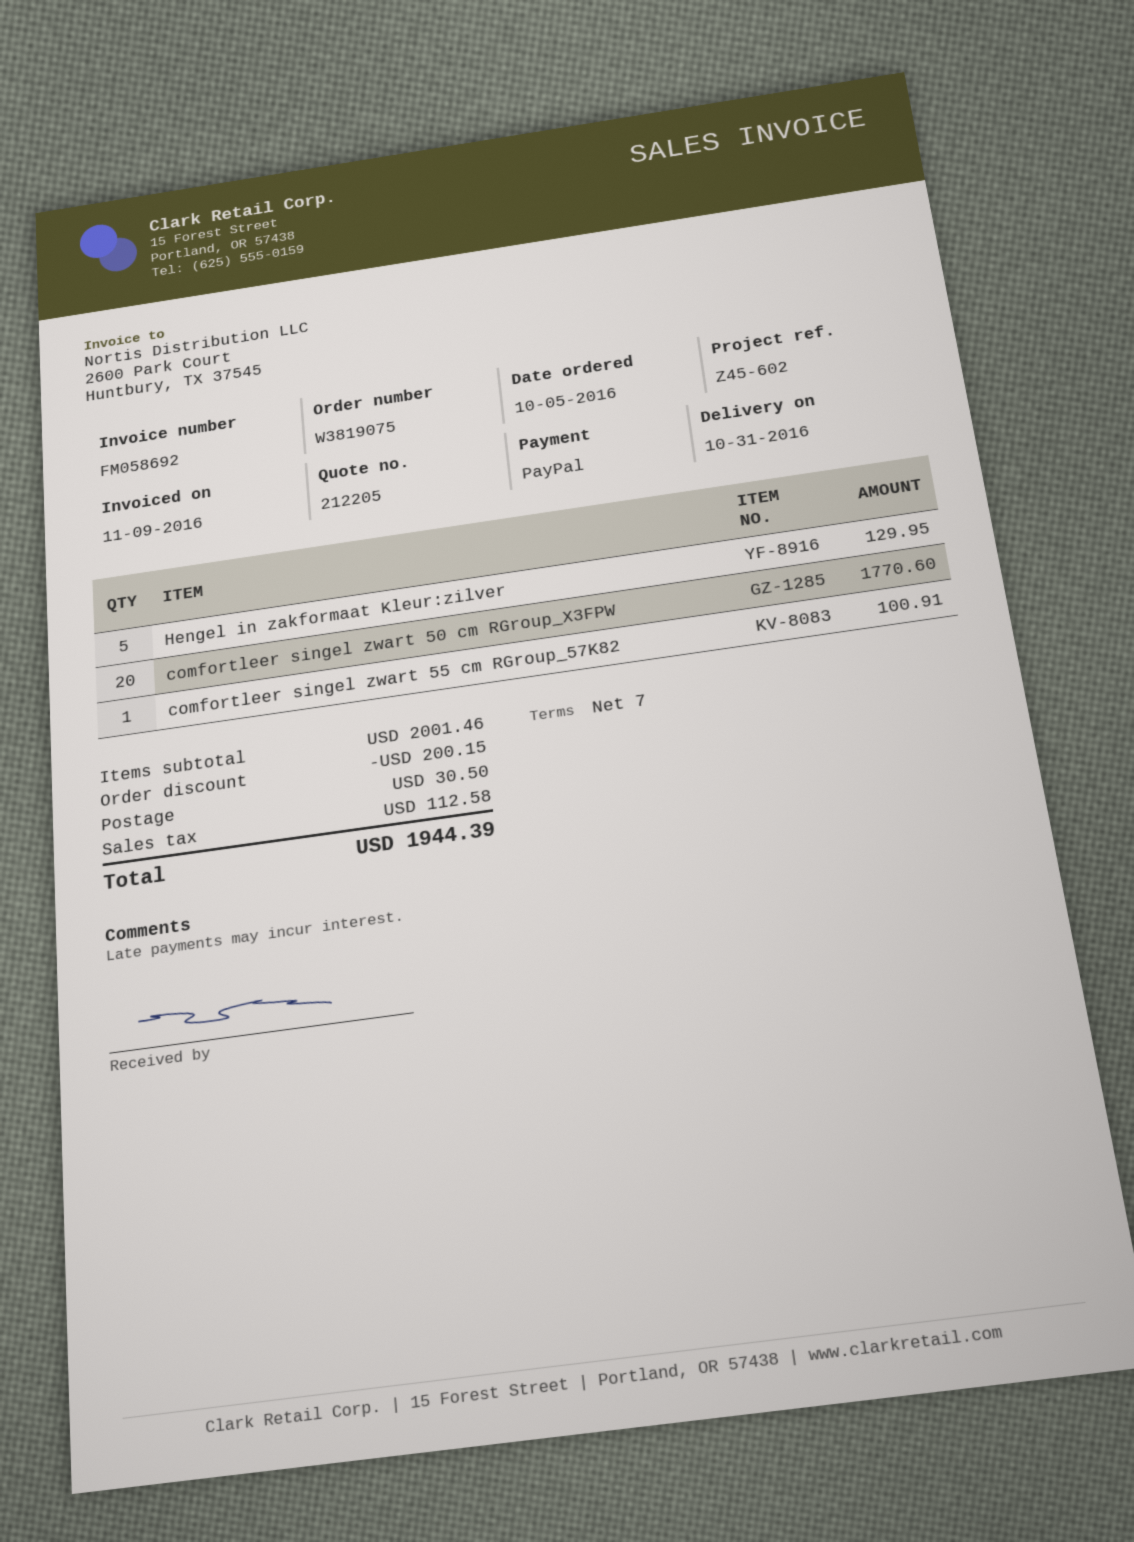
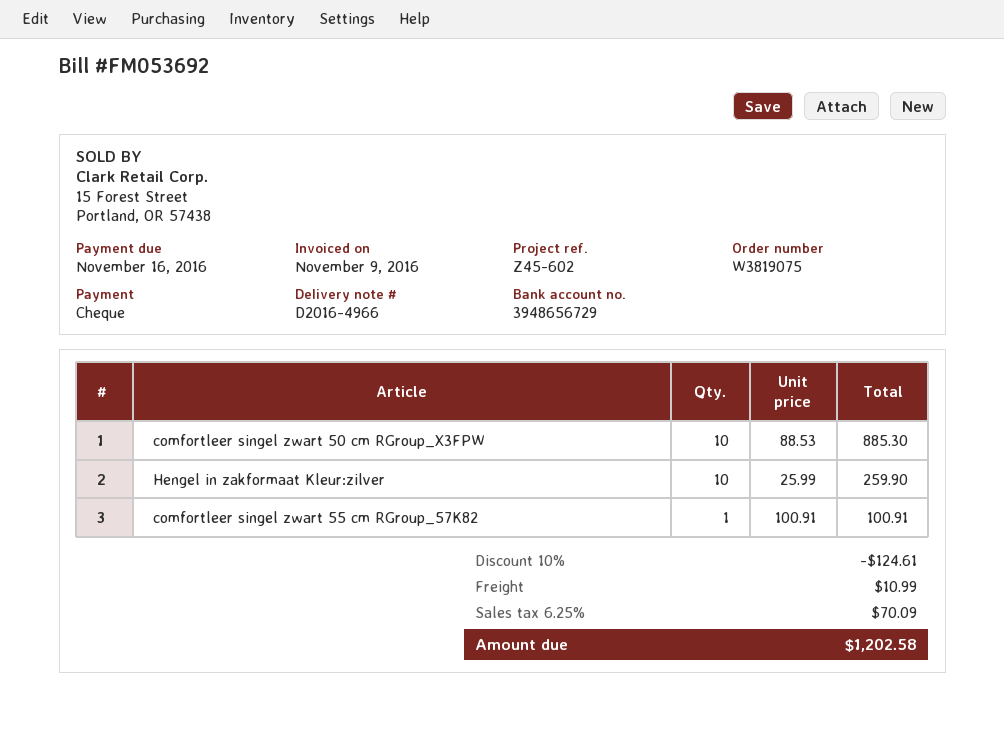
invoice number: FM058692 -> FM053692
payment method: PayPal -> cheque
Hengel in zakformaat Kleur:zilver: 5 for 129.95 -> 10 for 259.90
comfortleer singel zwart 50 cm RGroup_X3FPW: 20 for 1770.60 -> 10 for 885.30
discount: 200.15 -> 124.61
shipping: 30.50 -> 10.99
tax: 112.58 -> 70.09
total: 1944.39 -> 1202.58

